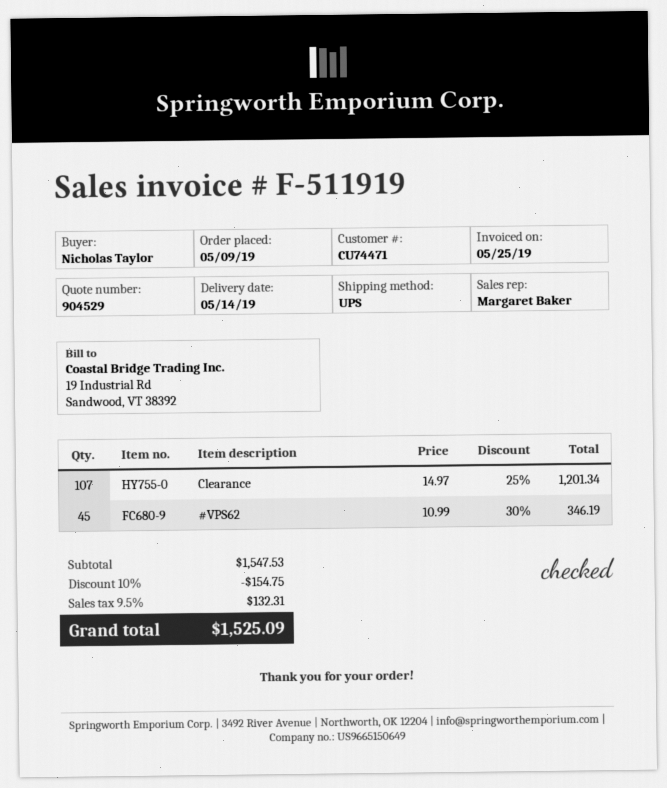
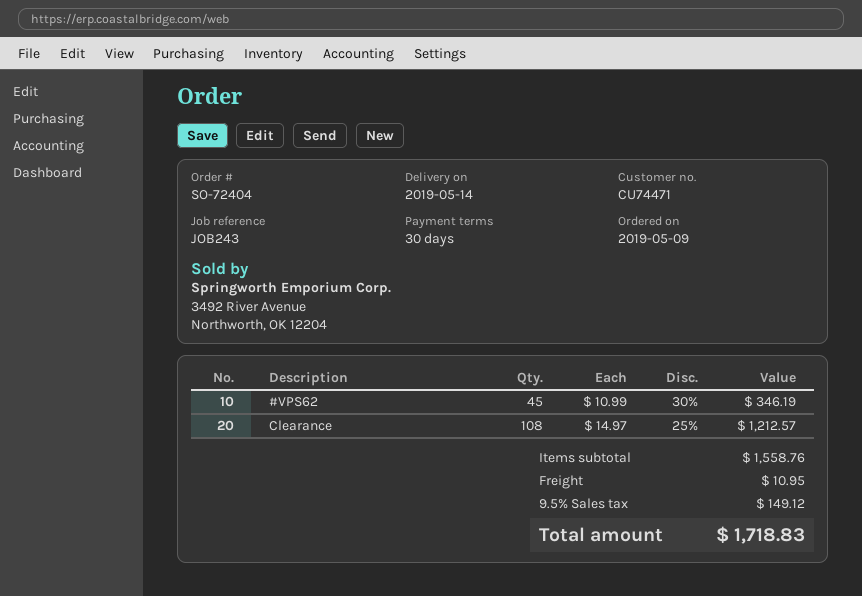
Clearance: 107 x 14.97 - 25% = 1201.34 -> 108 x 14.97 - 25% = 1212.57
subtotal: 1547.53 -> 1558.76
discount: 10% = 154.75 -> none
shipping: none -> 10.95
tax: 9.5% = 132.31 -> 9.5% = 149.12
total: 1525.09 -> 1718.83

